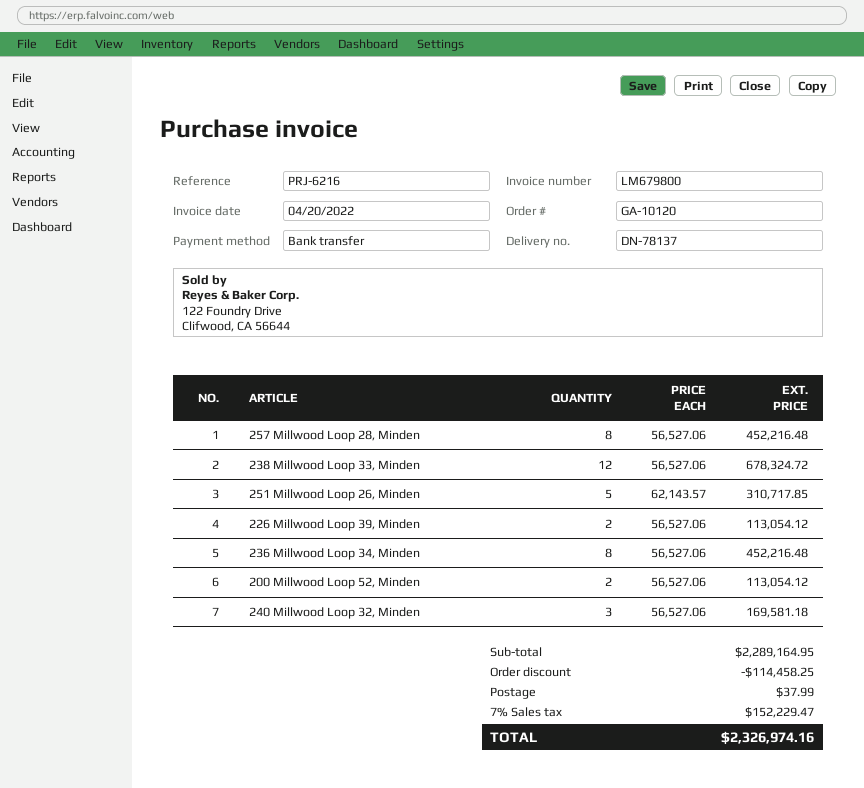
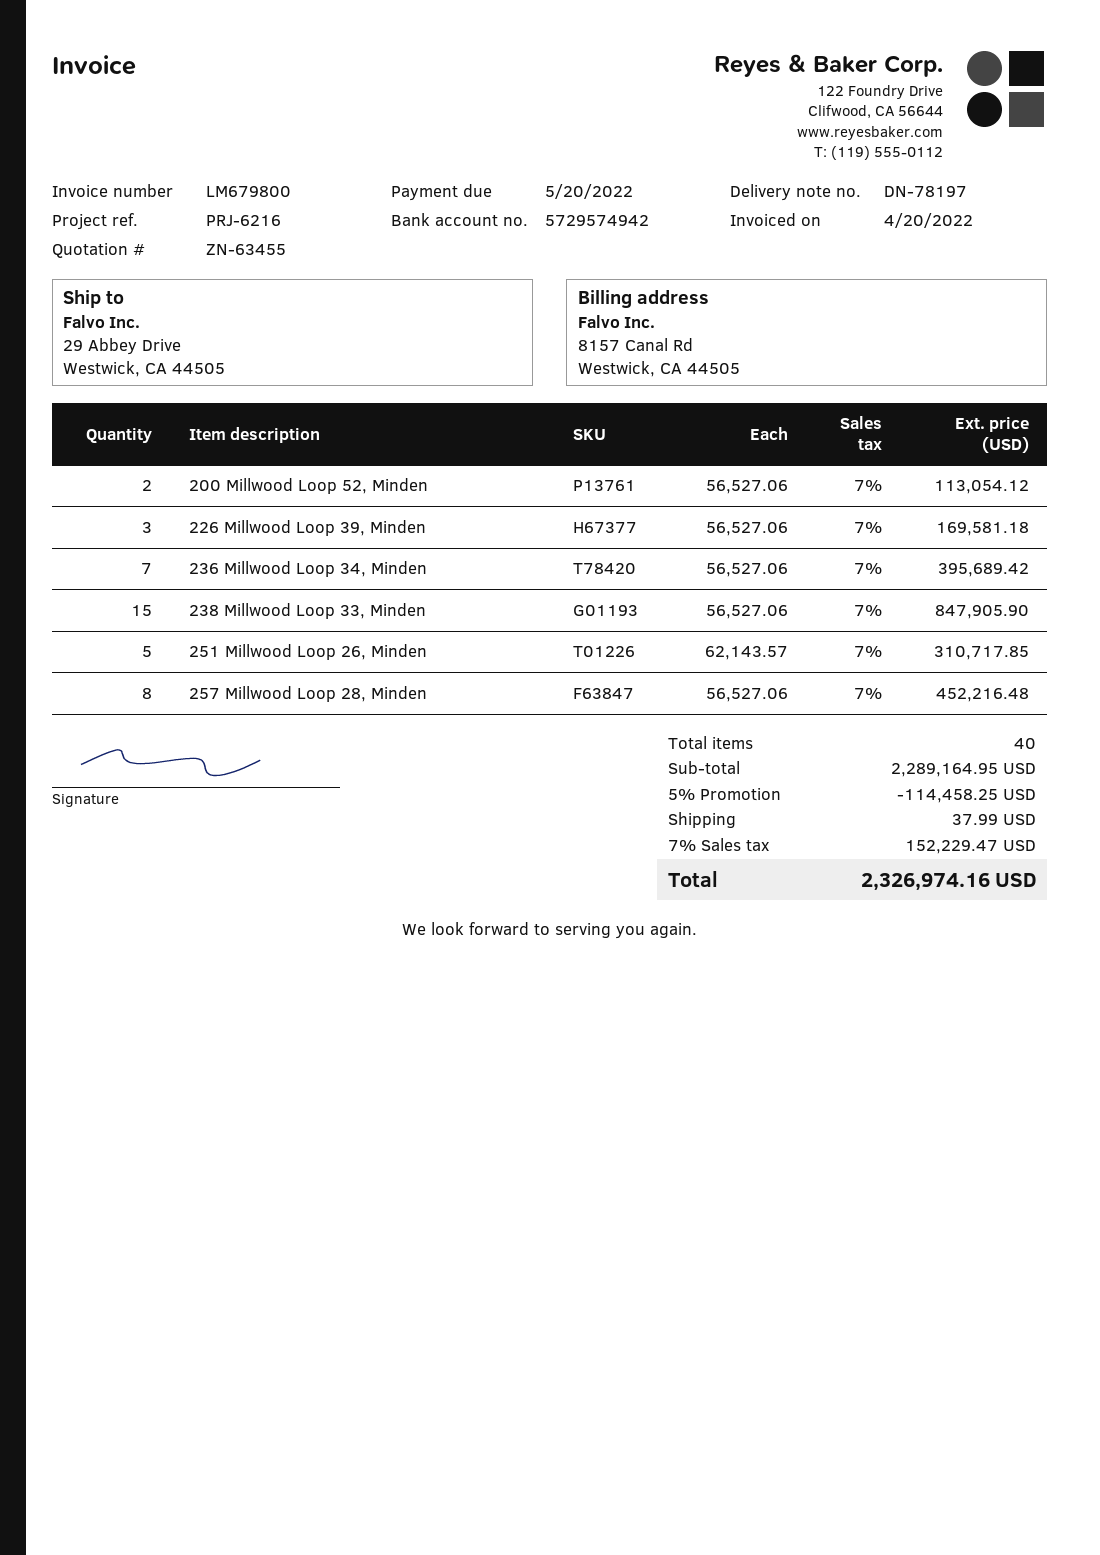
delivery note number: DN-78137 -> DN-78197
238 Millwood Loop 33, Minden: 12 x 56527.06 = 678324.72 -> 15 x 56527.06 = 847905.90
226 Millwood Loop 39, Minden: 2 x 56527.06 = 113054.12 -> 3 x 56527.06 = 169581.18
236 Millwood Loop 34, Minden: 8 x 56527.06 = 452216.48 -> 7 x 56527.06 = 395689.42
240 Millwood Loop 32, Minden: 3 x 56527.06 = 169581.18 -> none

